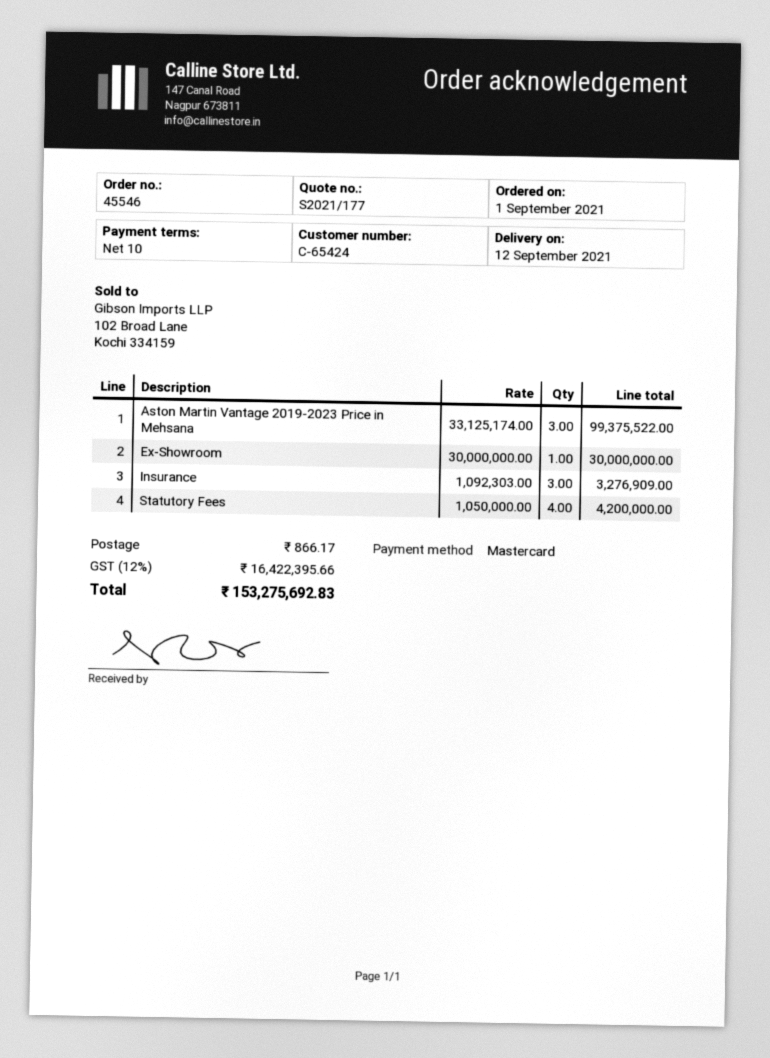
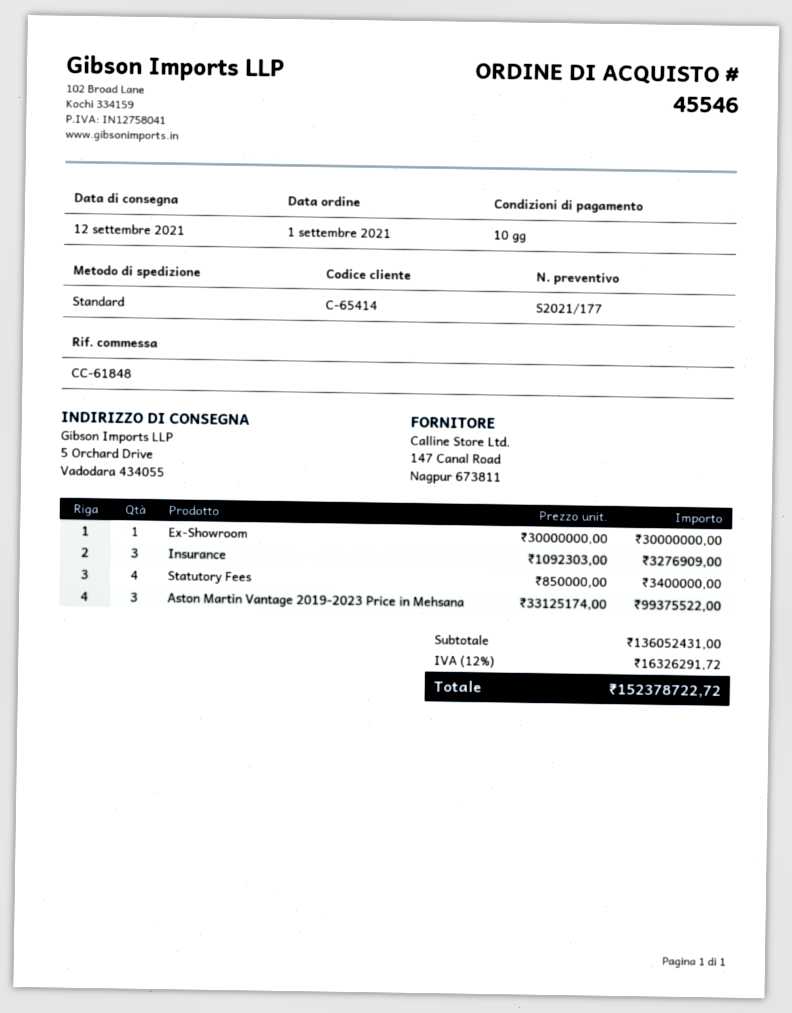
customer number: C-65424 -> C-65414
Statutory Fees: 4 x 1050000.00 = 4200000.00 -> 4 x 850000.00 = 3400000.00
shipping: 866.17 -> none
tax: 12% = 16422395.66 -> 12% = 16326291.72
total: 153275692.83 -> 152378722.72

